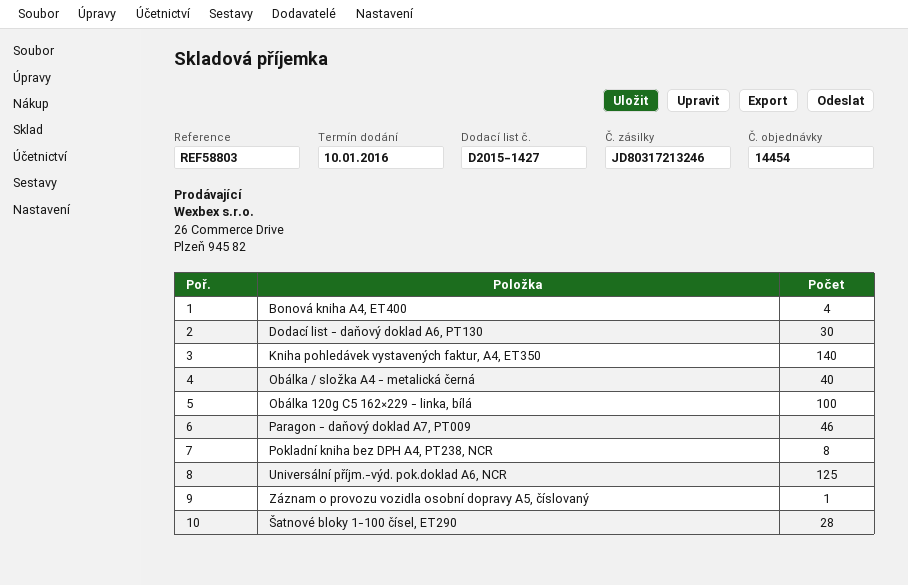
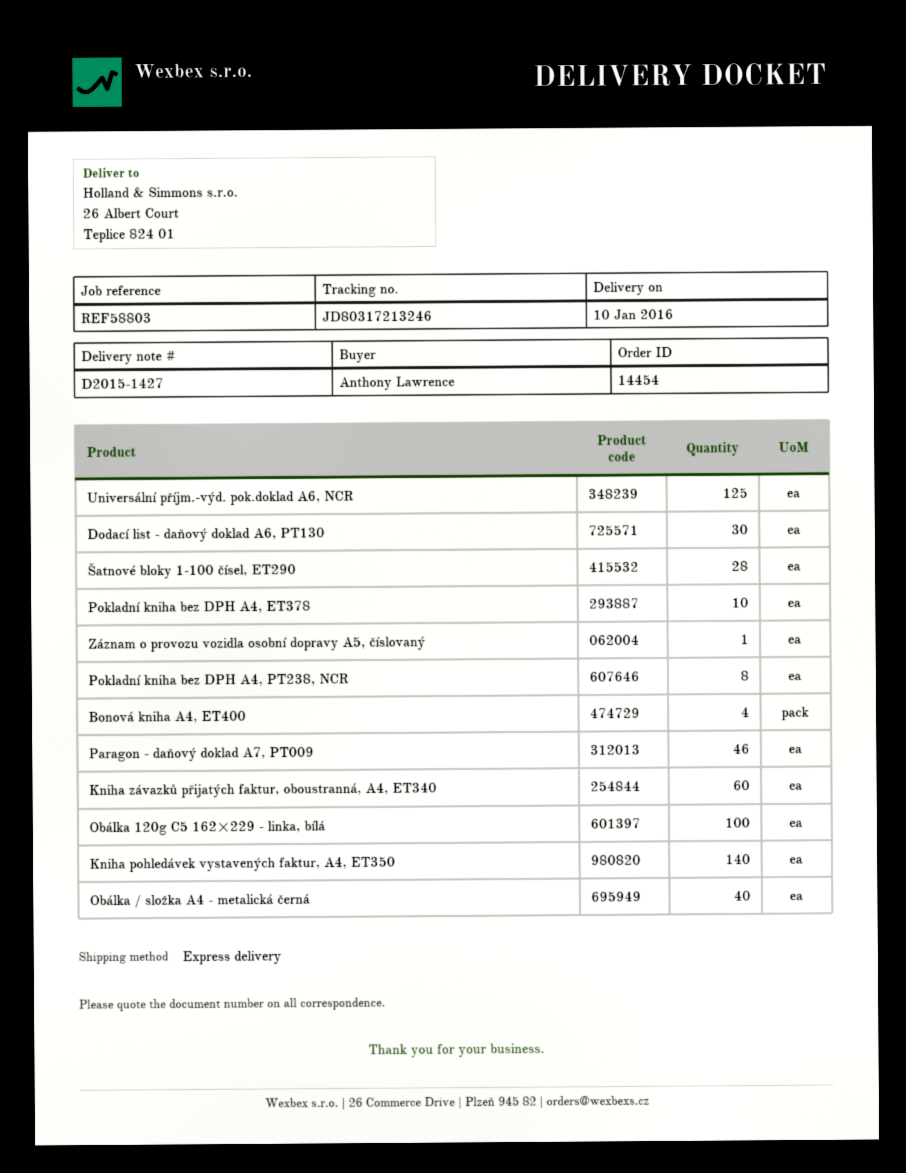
Pokladní kniha bez DPH A4, ET378: none -> 10
Kniha závazků přijatých faktur, oboustranná, A4, ET340: none -> 60

